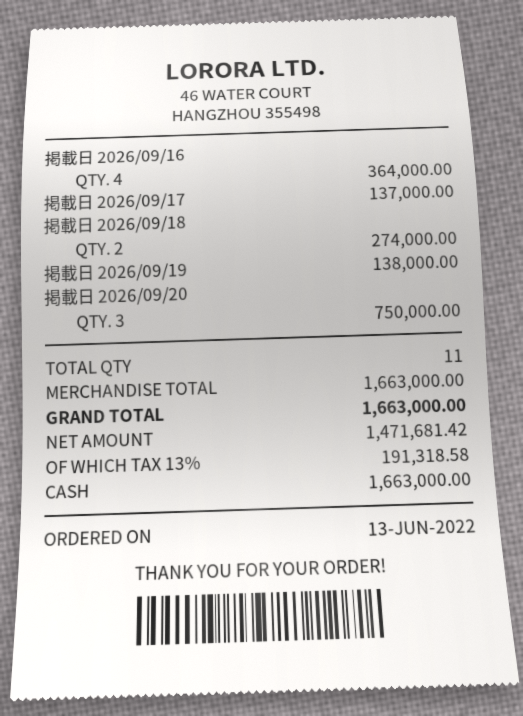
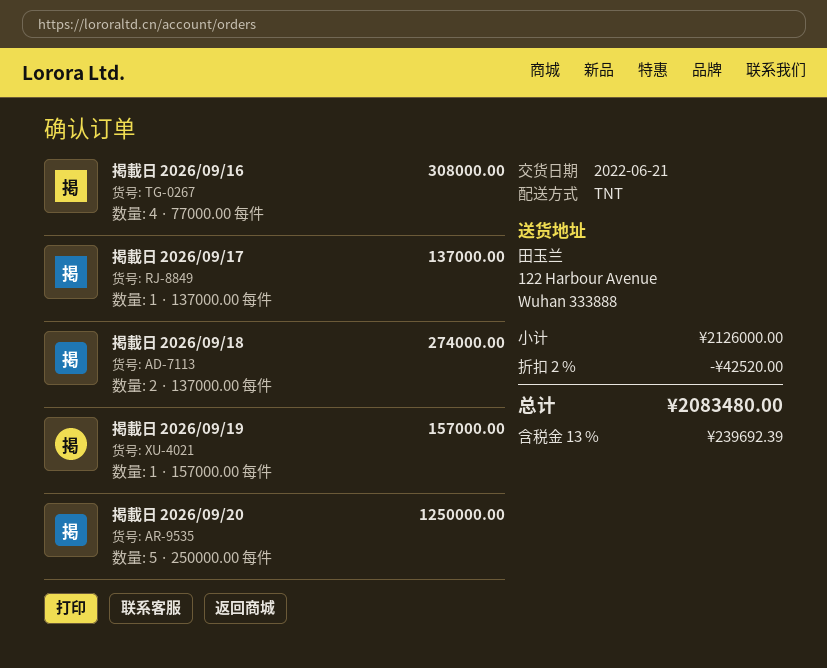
掲載日 2026/09/16: 4 for 364000.00 -> 4 for 308000.00
掲載日 2026/09/19: 1 for 138000.00 -> 1 for 157000.00
掲載日 2026/09/20: 3 for 750000.00 -> 5 for 1250000.00
subtotal: 1663000.00 -> 2126000.00
discount: none -> 2% = 42520.00
tax: 13% = 191318.58 -> 13% = 239692.39
total: 1663000.00 -> 2083480.00

